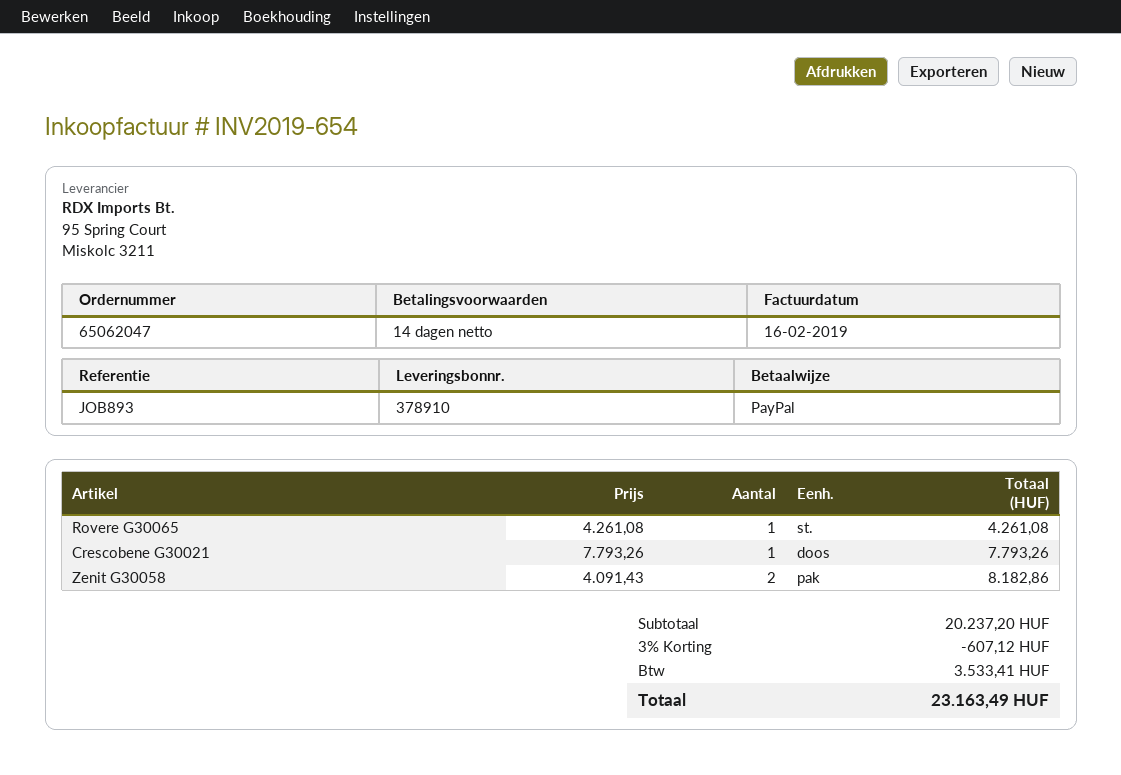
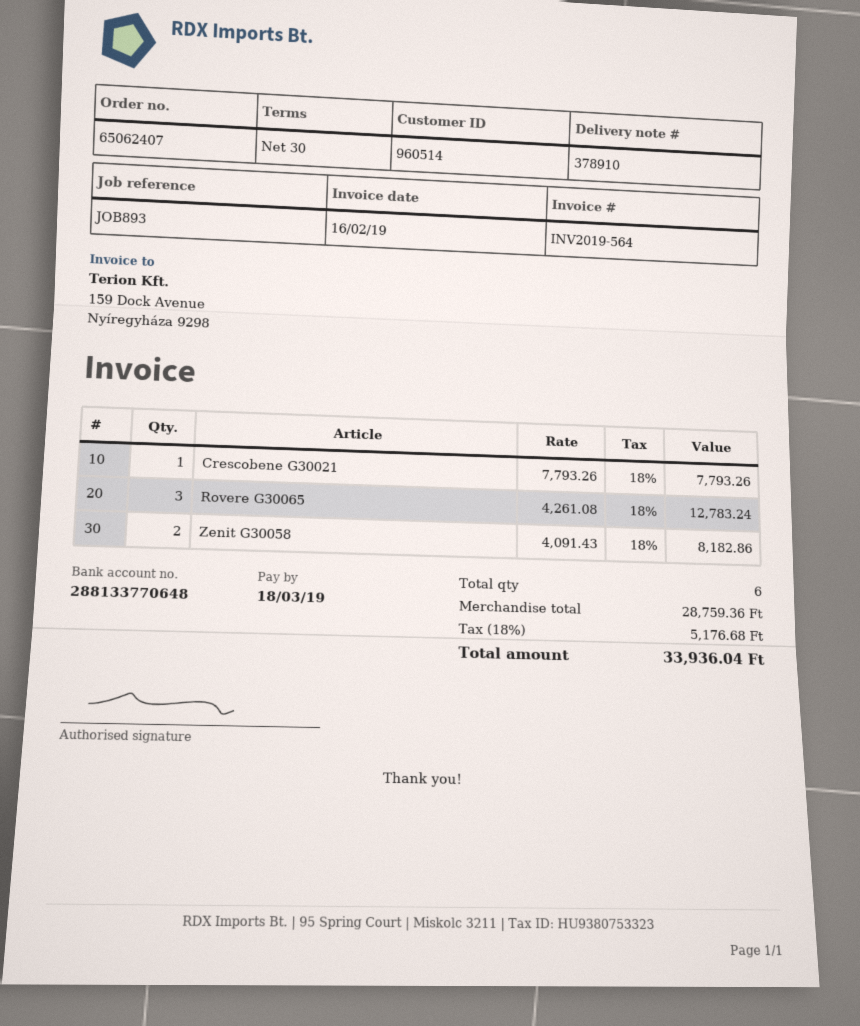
order number: 65062047 -> 65062407
invoice number: INV2019-654 -> INV2019-564
payment terms: 14 days -> 30 days
Rovere G30065: 1 x 4261.08 = 4261.08 -> 3 x 4261.08 = 12783.24
subtotal: 20237.20 -> 28759.36
discount: 3% = 607.12 -> none
tax: 3533.41 -> 5176.68
total: 23163.49 -> 33936.04

